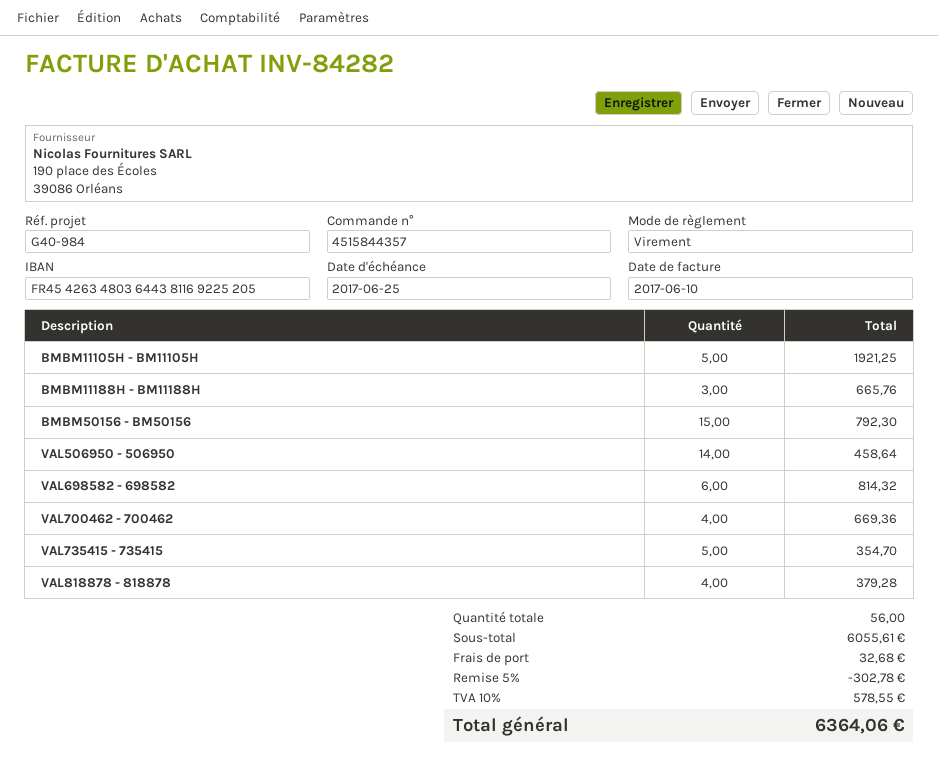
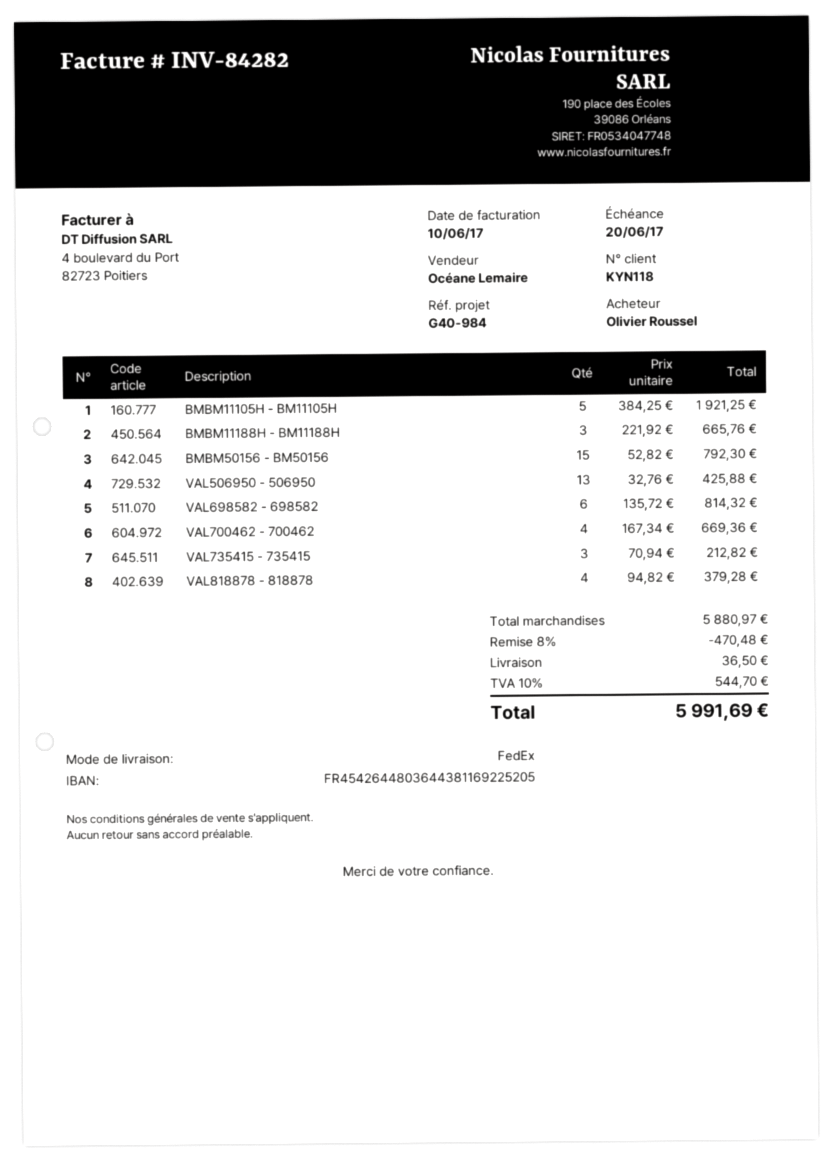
due date: 2017-06-25 -> 2017-06-20
bank account: FR4542634803644381169225205 -> FR4542644803644381169225205
VAL506950 - 506950: 14 for 458.64 -> 13 for 425.88
VAL735415 - 735415: 5 for 354.70 -> 3 for 212.82
subtotal: 6055.61 -> 5880.97
discount: 5% = 302.78 -> 8% = 470.48
shipping: 32.68 -> 36.50
tax: 10% = 578.55 -> 10% = 544.70
total: 6364.06 -> 5991.69

